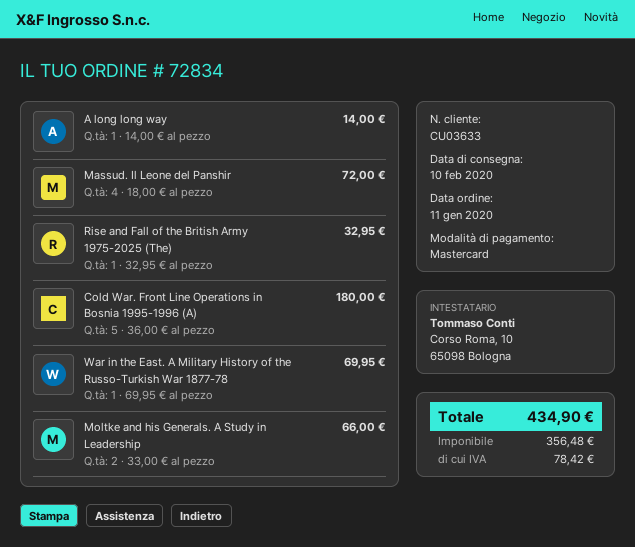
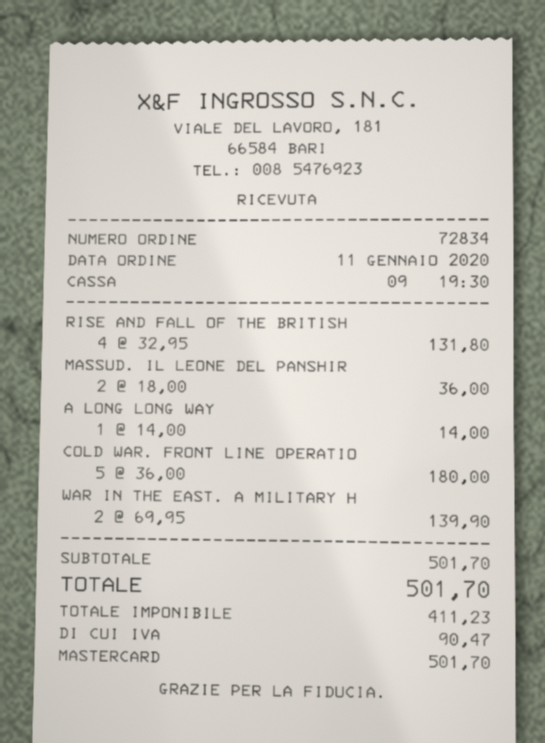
Massud. Il Leone del Panshir: 4 x 18.00 = 72.00 -> 2 x 18.00 = 36.00
Rise and Fall of the British Army 1975-2025 (The): 1 x 32.95 = 32.95 -> 4 x 32.95 = 131.80
War in the East. A Military History of the Russo-Turkish War 1877-78: 1 x 69.95 = 69.95 -> 2 x 69.95 = 139.90
Moltke and his Generals. A Study in Leadership: 2 x 33.00 = 66.00 -> none
net: 356.48 -> 411.23
tax: 78.42 -> 90.47
total: 434.90 -> 501.70

